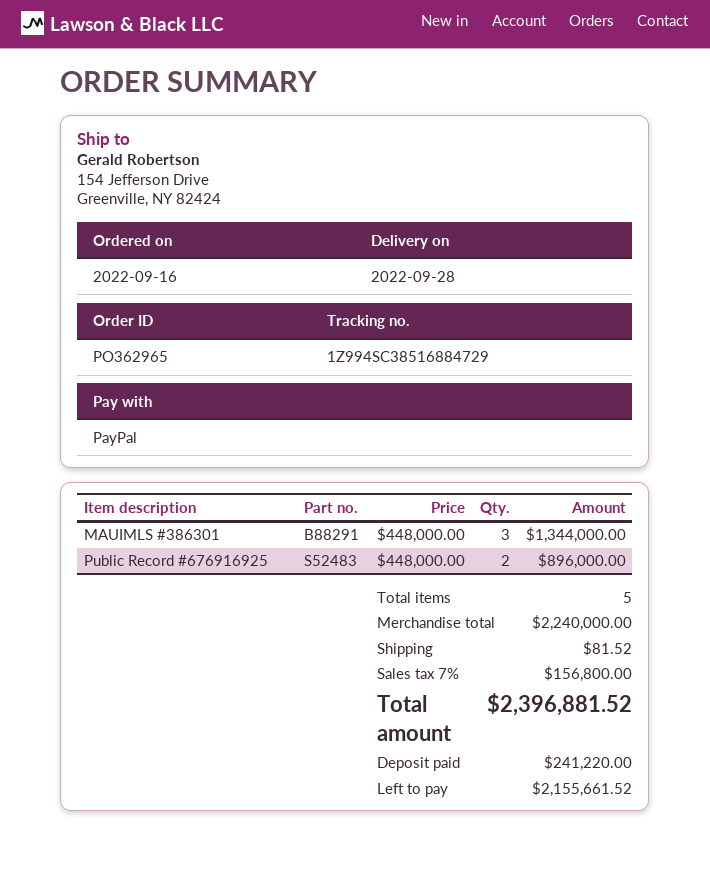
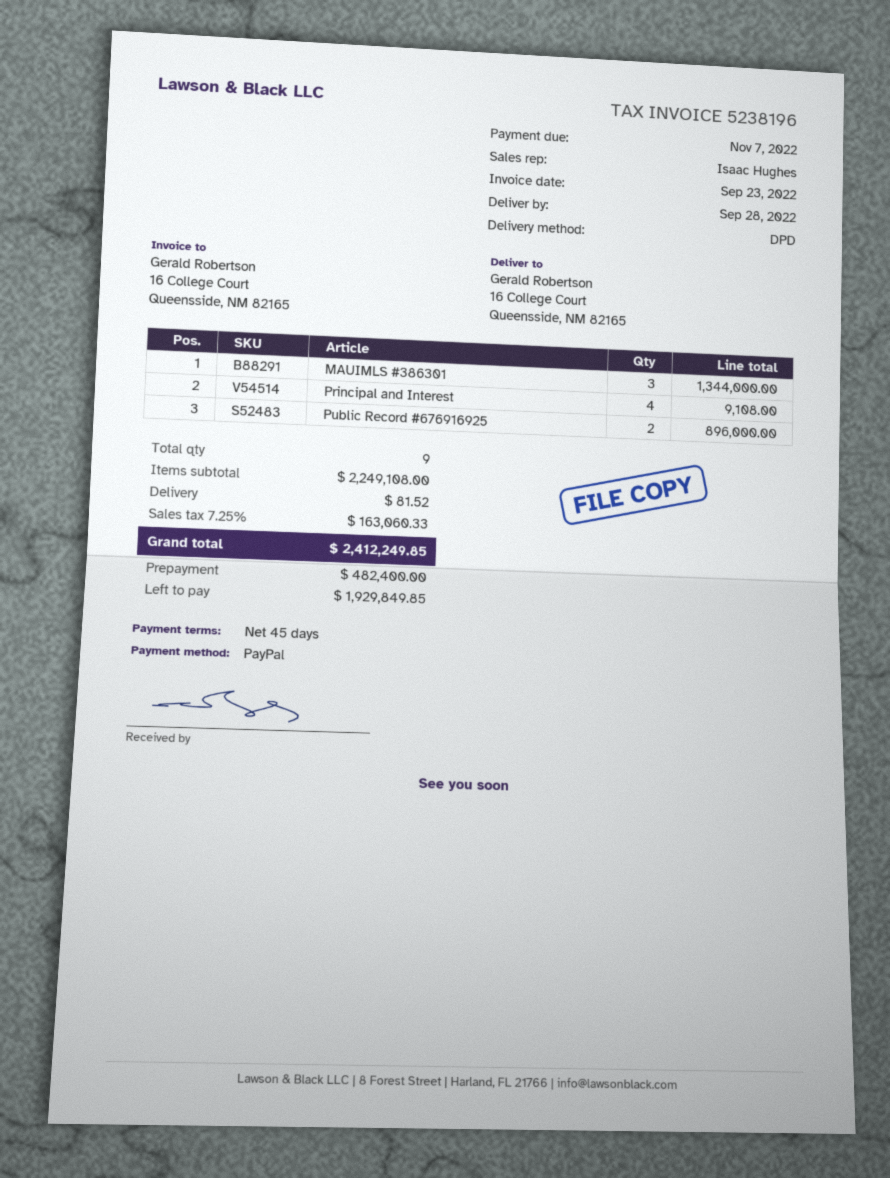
ship to: 154 Jefferson Drive, Greenville, NY 82424 -> 16 College Court, Queensside, NM 82165
Principal and Interest: none -> 4 for 9108.00
total quantity: 5 -> 9
subtotal: 2240000.00 -> 2249108.00
tax: 7% = 156800.00 -> 7.25% = 163060.33
total: 2396881.52 -> 2412249.85
deposit: 241220.00 -> 482400.00
balance: 2155661.52 -> 1929849.85

